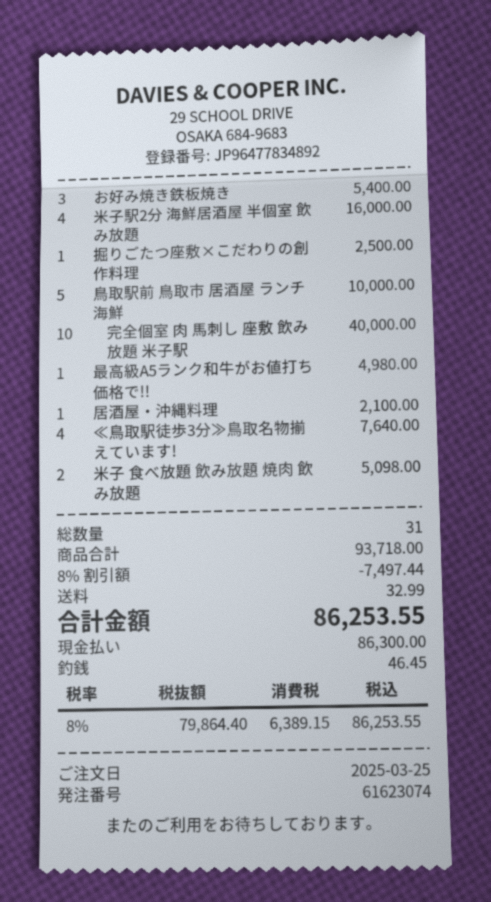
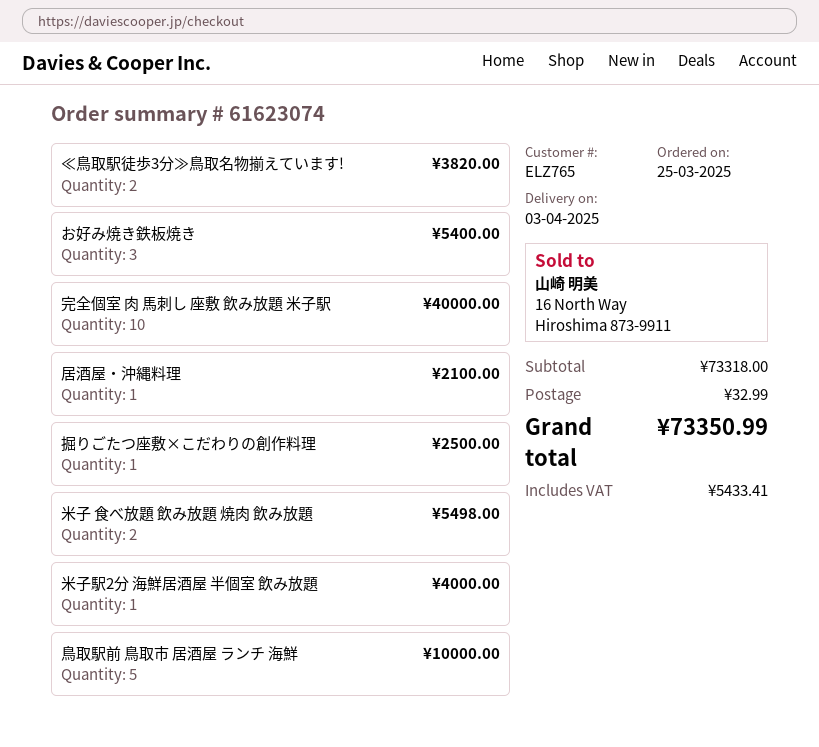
米子駅2分 海鮮居酒屋 半個室 飲み放題: 4 for 16000.00 -> 1 for 4000.00
最高級A5ランク和牛がお値打ち価格で!!: 1 for 4980.00 -> none
≪鳥取駅徒歩3分≫鳥取名物揃えています!: 4 for 7640.00 -> 2 for 3820.00
米子 食べ放題 飲み放題 焼肉 飲み放題: 2 for 5098.00 -> 2 for 5498.00
subtotal: 93718.00 -> 73318.00
discount: 8% = 7497.44 -> none
tax: 6389.15 -> 5433.41
total: 86253.55 -> 73350.99

